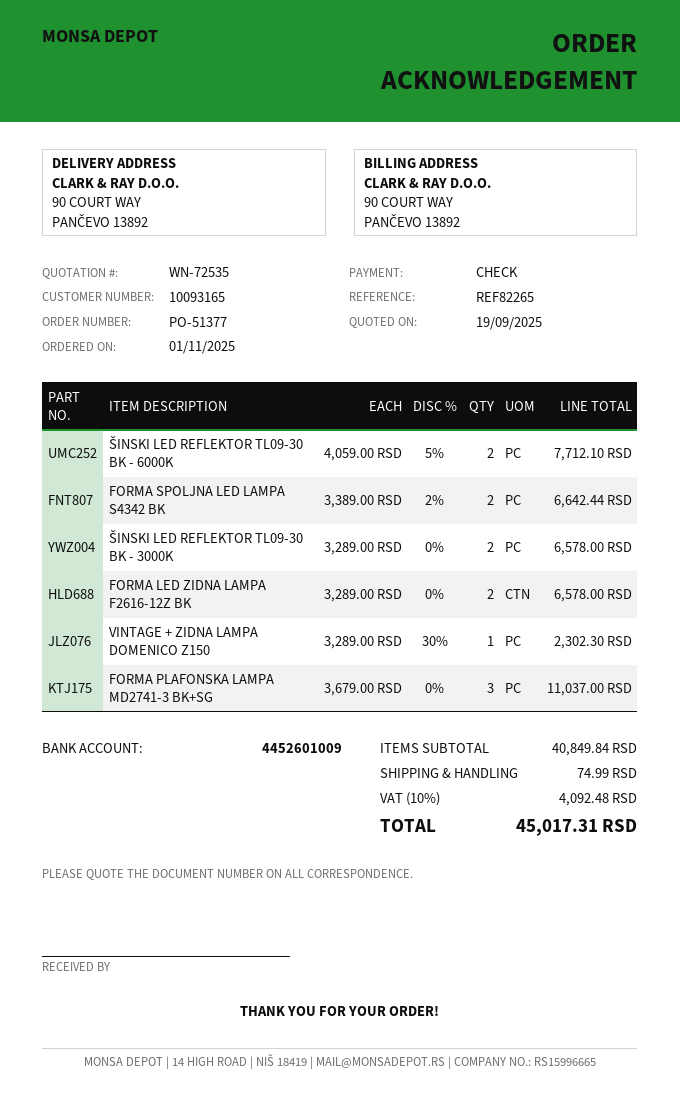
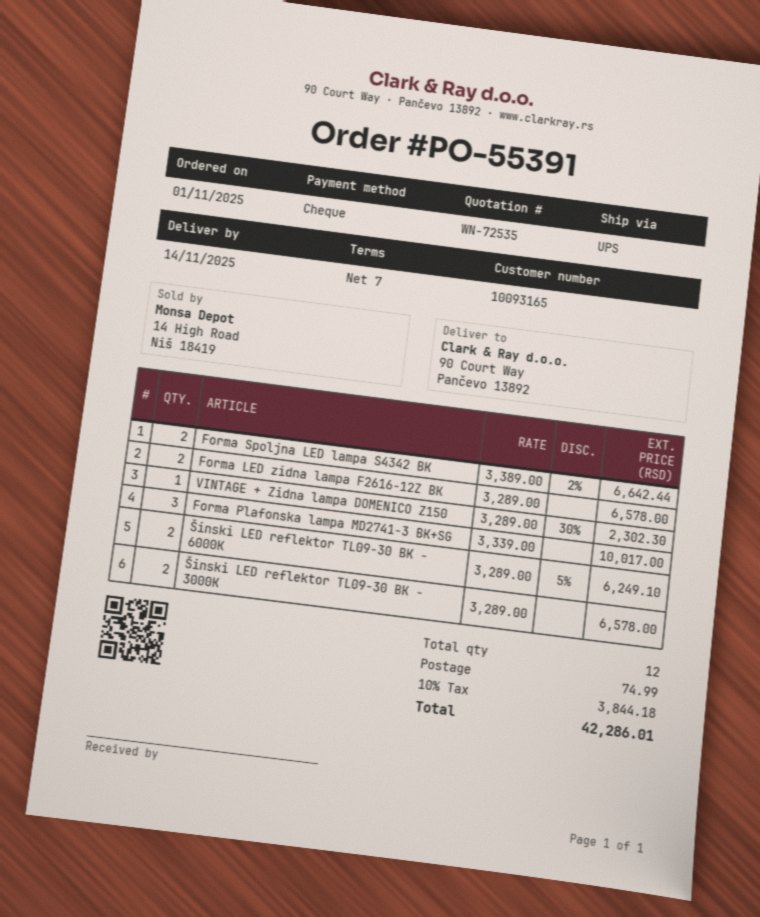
order number: PO-51377 -> PO-55391
ŠINSKI LED REFLEKTOR TL09-30 BK - 6000K: 2 x 4059.00 - 5% = 7712.10 -> 2 x 3289.00 - 5% = 6249.10
FORMA PLAFONSKA LAMPA MD2741-3 BK+SG: 3 x 3679.00 = 11037.00 -> 3 x 3339.00 = 10017.00
tax: 10% = 4092.48 -> 10% = 3844.18
total: 45017.31 -> 42286.01

